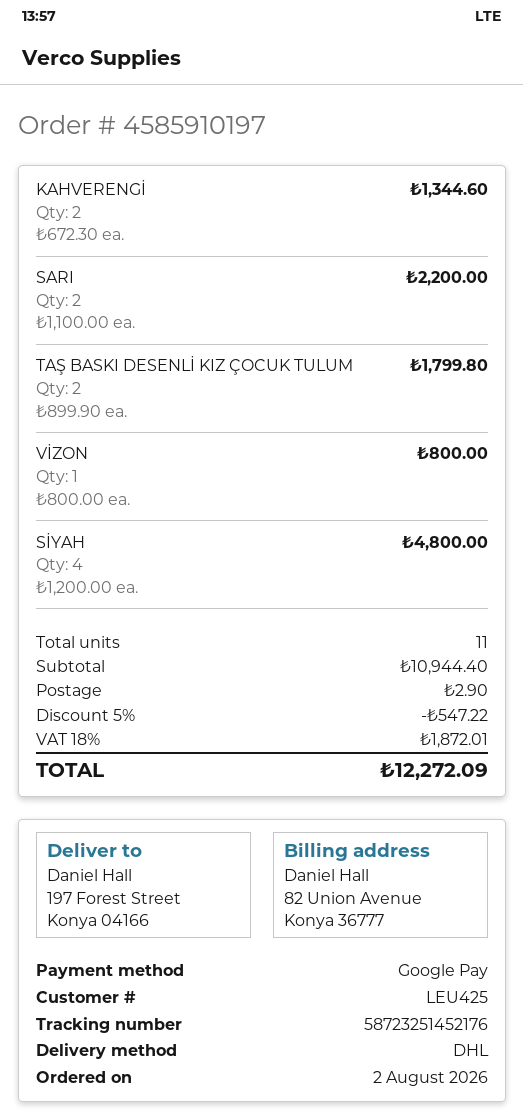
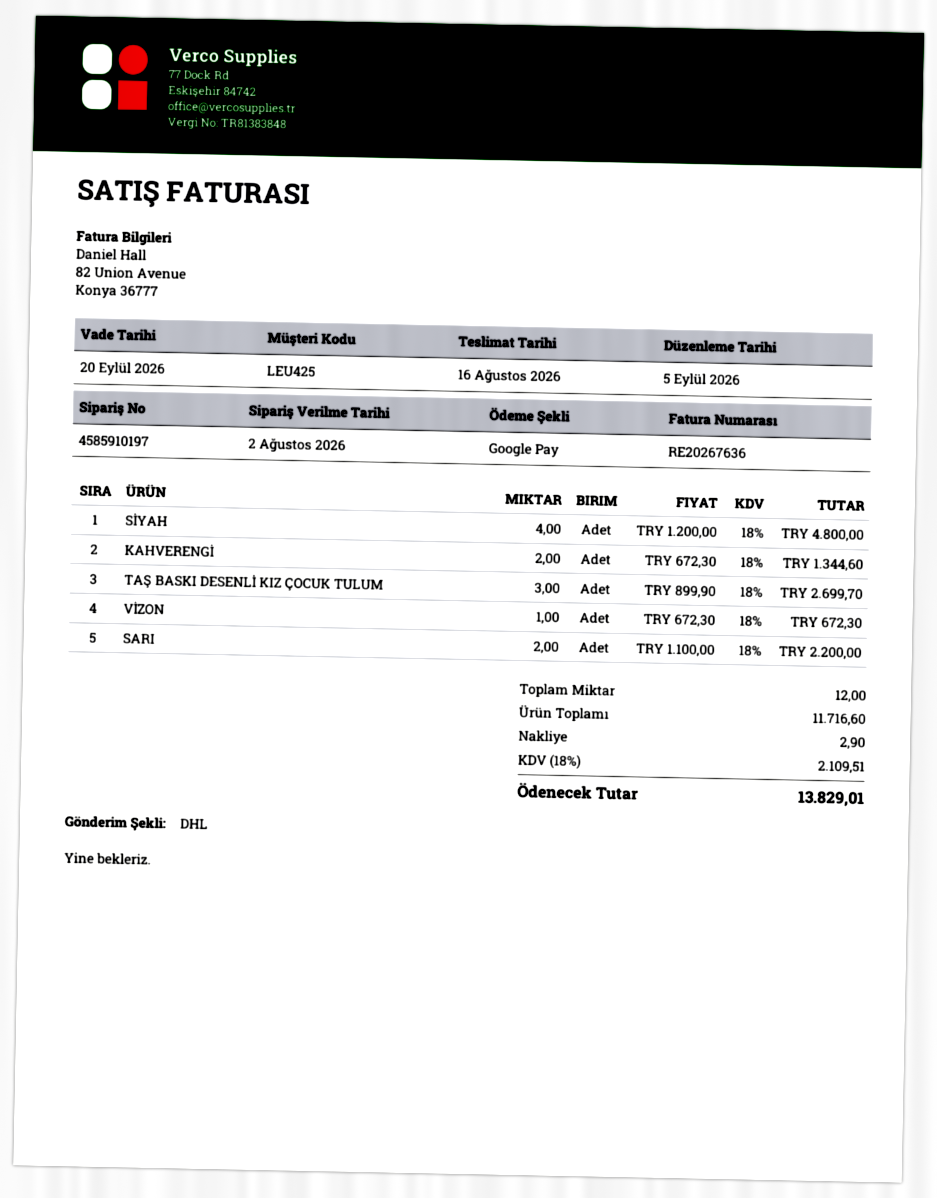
TAŞ BASKI DESENLİ KIZ ÇOCUK TULUM: 2 x 899.90 = 1799.80 -> 3 x 899.90 = 2699.70
VİZON: 1 x 800.00 = 800.00 -> 1 x 672.30 = 672.30
total quantity: 11 -> 12
subtotal: 10944.40 -> 11716.60
discount: 5% = 547.22 -> none
tax: 18% = 1872.01 -> 18% = 2109.51
total: 12272.09 -> 13829.01

